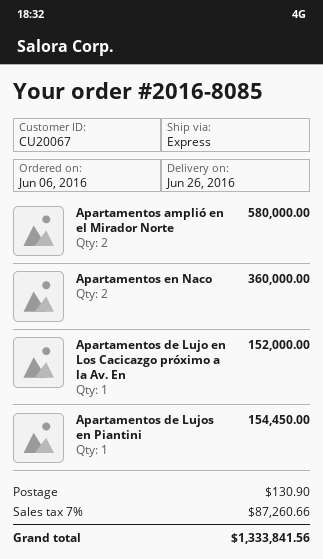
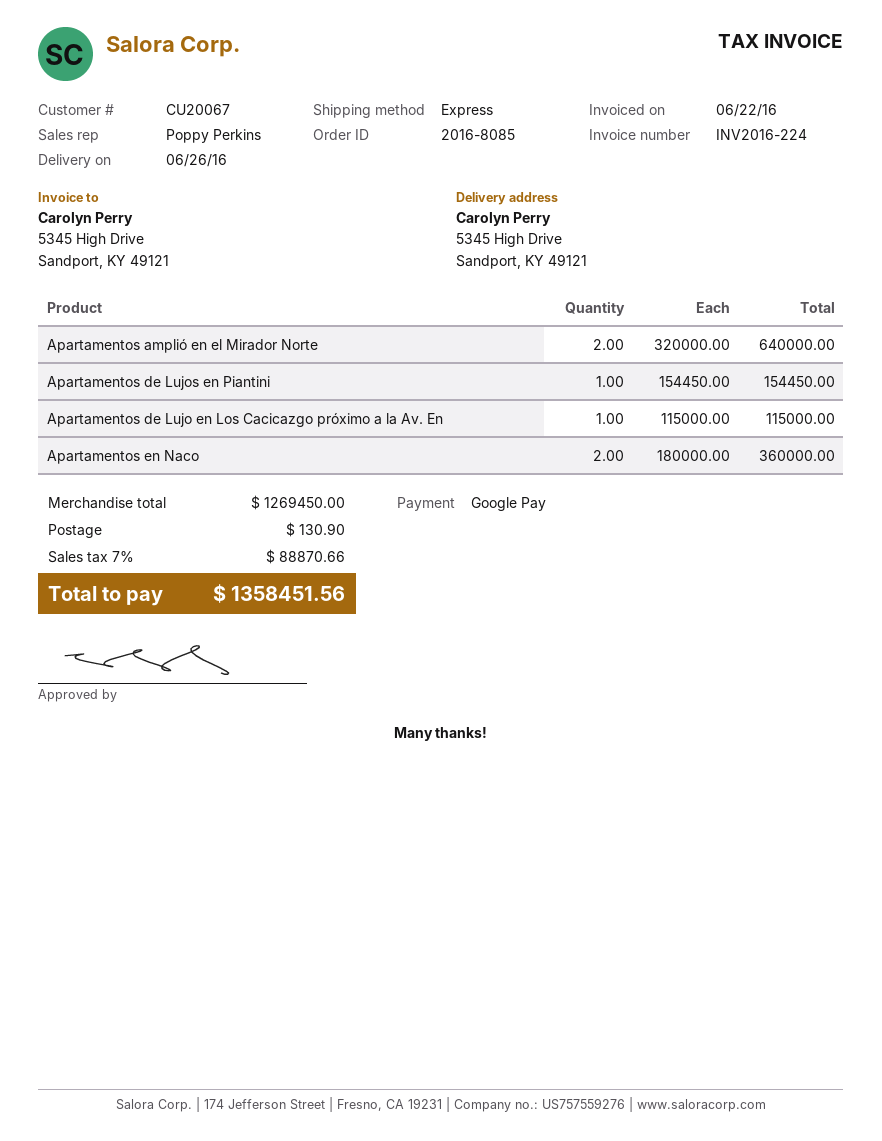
Apartamentos amplió en el Mirador Norte: 2 for 580000.00 -> 2 for 640000.00
Apartamentos de Lujo en Los Cacicazgo próximo a la Av. En: 1 for 152000.00 -> 1 for 115000.00
tax: 7% = 87260.66 -> 7% = 88870.66
total: 1333841.56 -> 1358451.56

